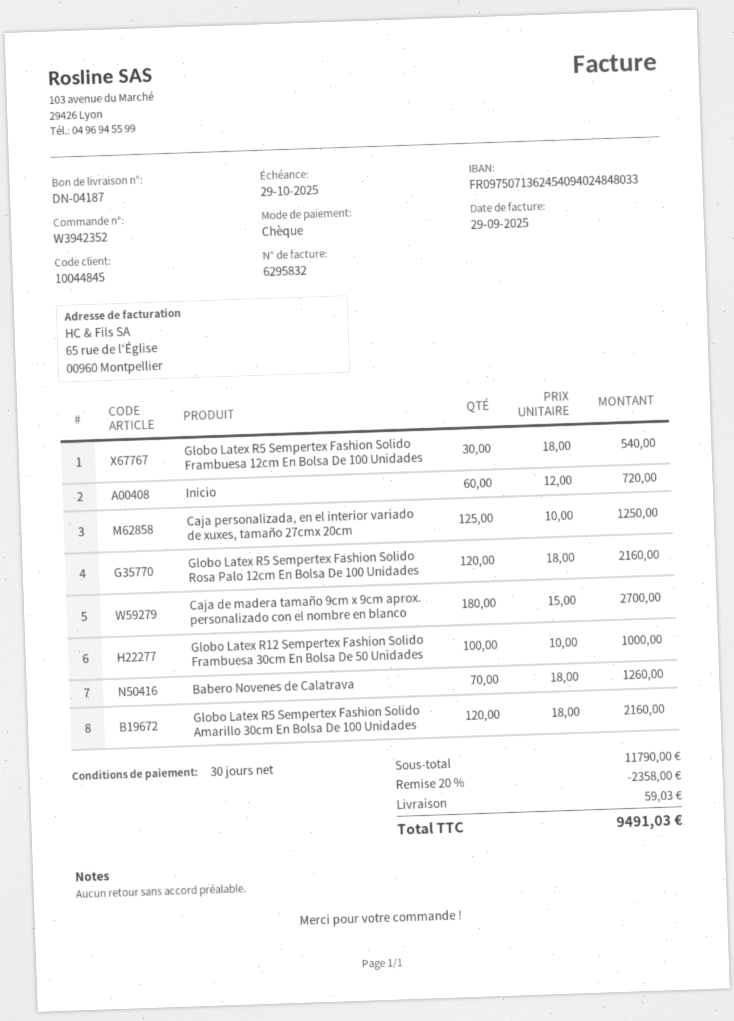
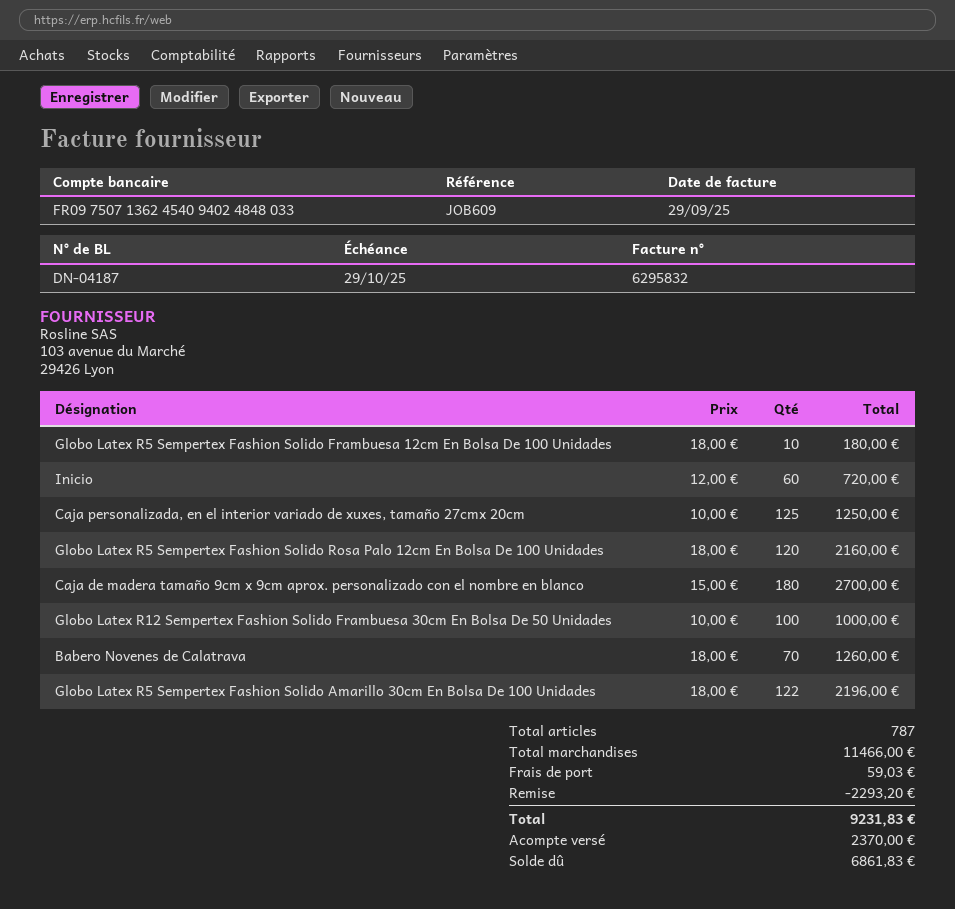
Globo Latex R5 Sempertex Fashion Solido Frambuesa 12cm En Bolsa De 100 Unidades: 30 x 18.00 = 540.00 -> 10 x 18.00 = 180.00
Globo Latex R5 Sempertex Fashion Solido Amarillo 30cm En Bolsa De 100 Unidades: 120 x 18.00 = 2160.00 -> 122 x 18.00 = 2196.00
subtotal: 11790.00 -> 11466.00
discount: 2358.00 -> 2293.20
total: 9491.03 -> 9231.83

